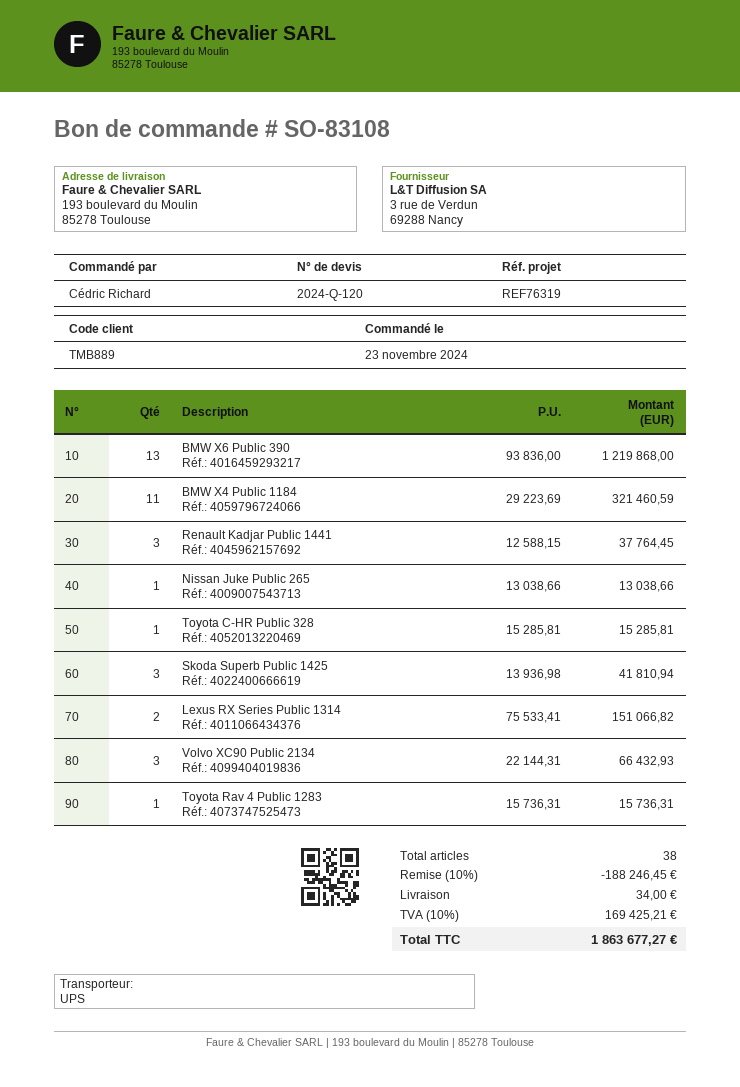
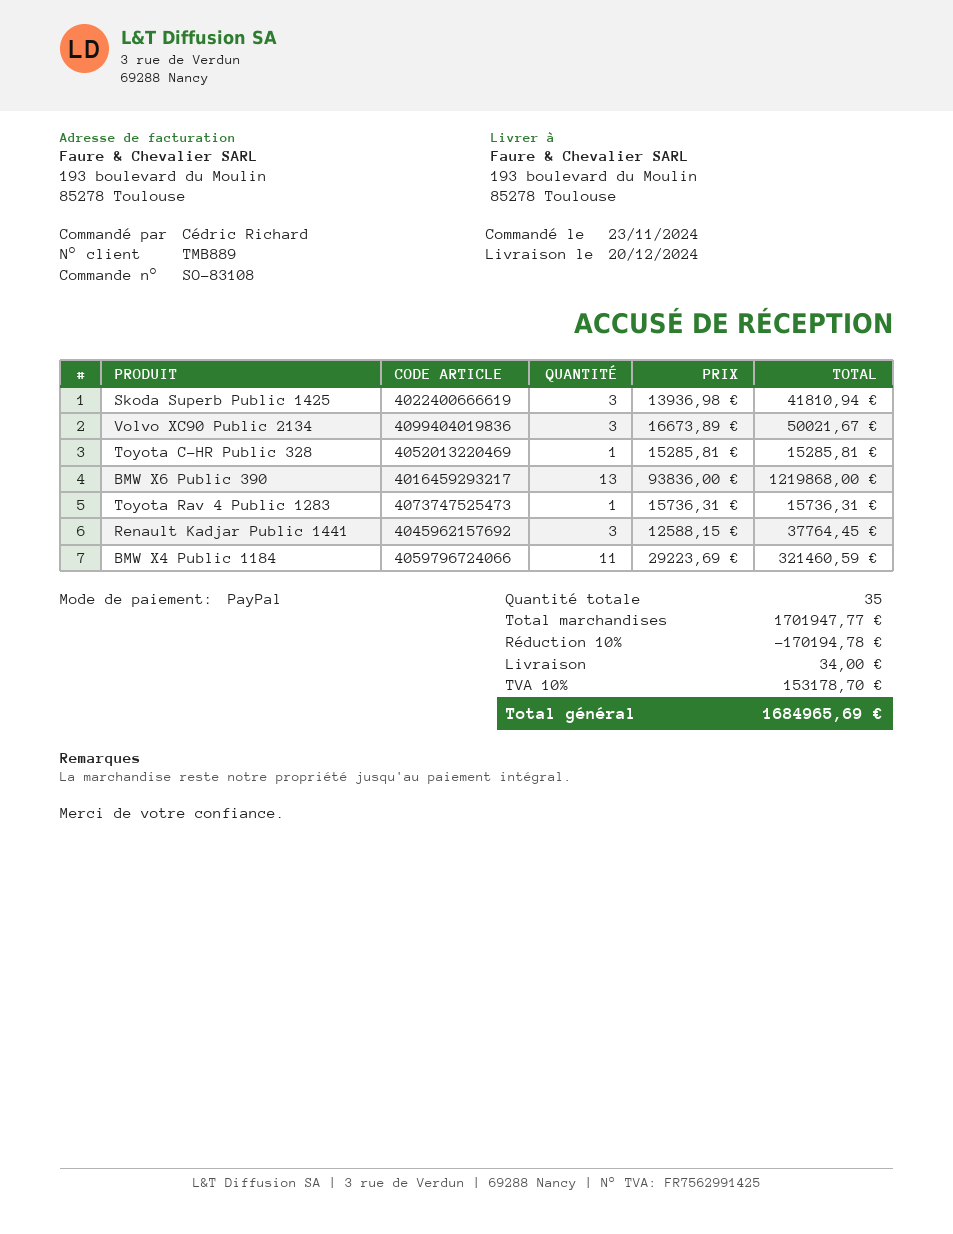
Nissan Juke Public 265: 1 x 13038.66 = 13038.66 -> none
Lexus RX Series Public 1314: 2 x 75533.41 = 151066.82 -> none
Volvo XC90 Public 2134: 3 x 22144.31 = 66432.93 -> 3 x 16673.89 = 50021.67
total quantity: 38 -> 35
discount: 10% = 188246.45 -> 10% = 170194.78
tax: 10% = 169425.21 -> 10% = 153178.70
total: 1863677.27 -> 1684965.69

